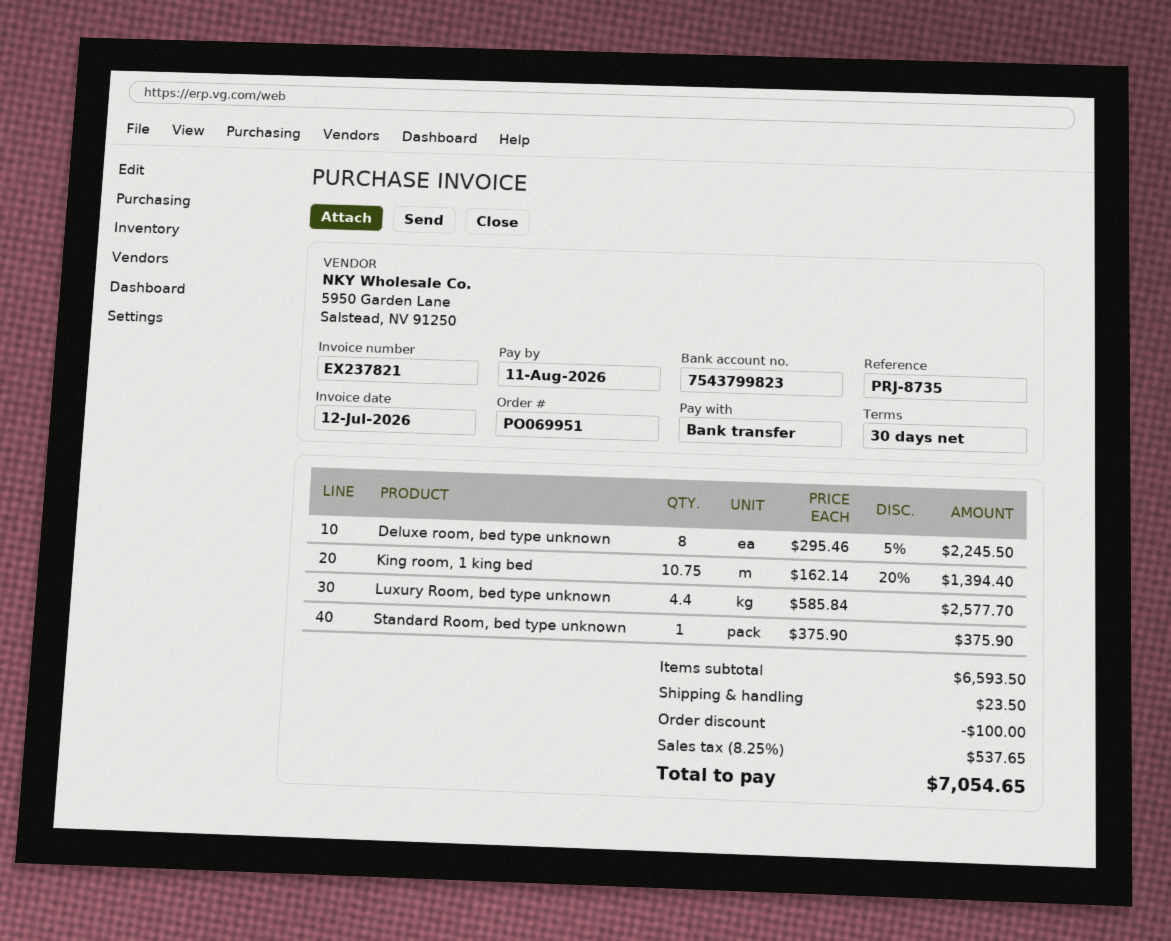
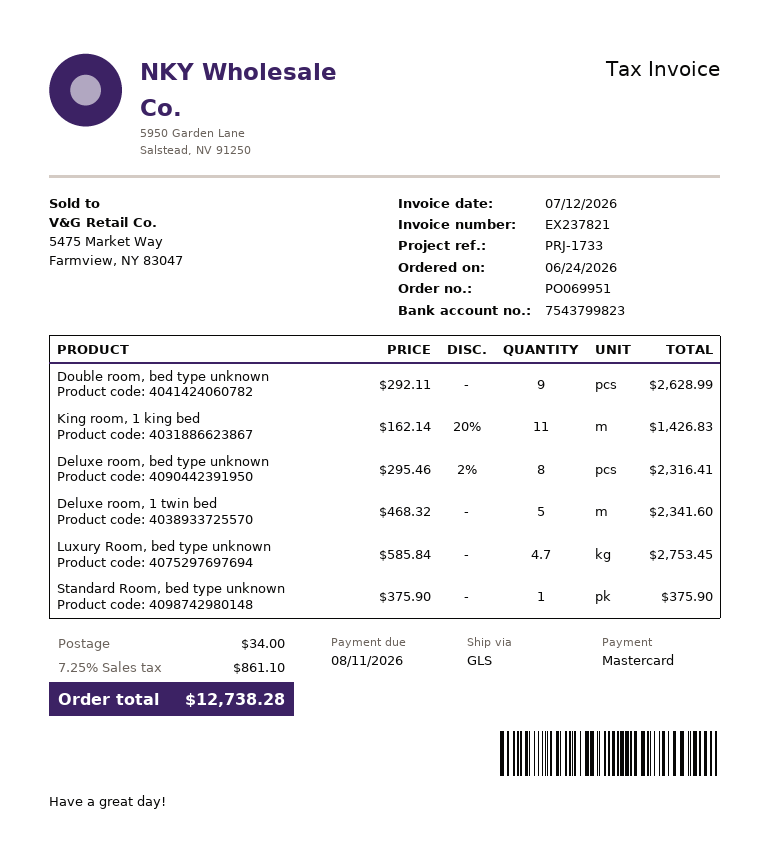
reference: PRJ-8735 -> PRJ-1733
payment method: bank transfer -> Mastercard
Deluxe room, bed type unknown: 8 x 295.46 - 5% = 2245.50 -> 8 x 295.46 - 2% = 2316.41
King room, 1 king bed: 10.75 x 162.14 - 20% = 1394.40 -> 11 x 162.14 - 20% = 1426.83
Luxury Room, bed type unknown: 4.4 x 585.84 = 2577.70 -> 4.7 x 585.84 = 2753.45
Double room, bed type unknown: none -> 9 x 292.11 = 2628.99
Deluxe room, 1 twin bed: none -> 5 x 468.32 = 2341.60
discount: 100.00 -> none
shipping: 23.50 -> 34.00
tax: 8.25% = 537.65 -> 7.25% = 861.10
total: 7054.65 -> 12738.28

